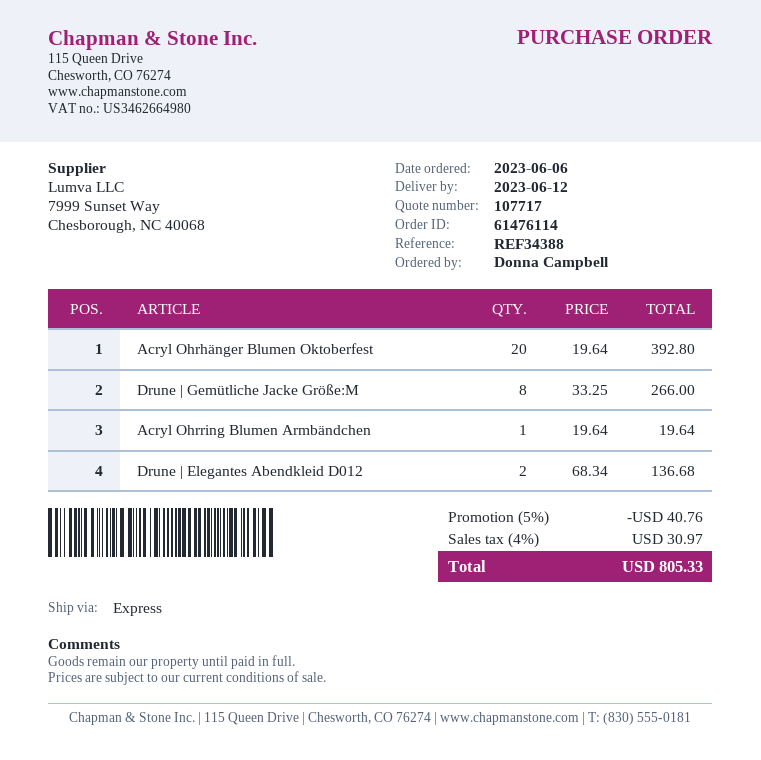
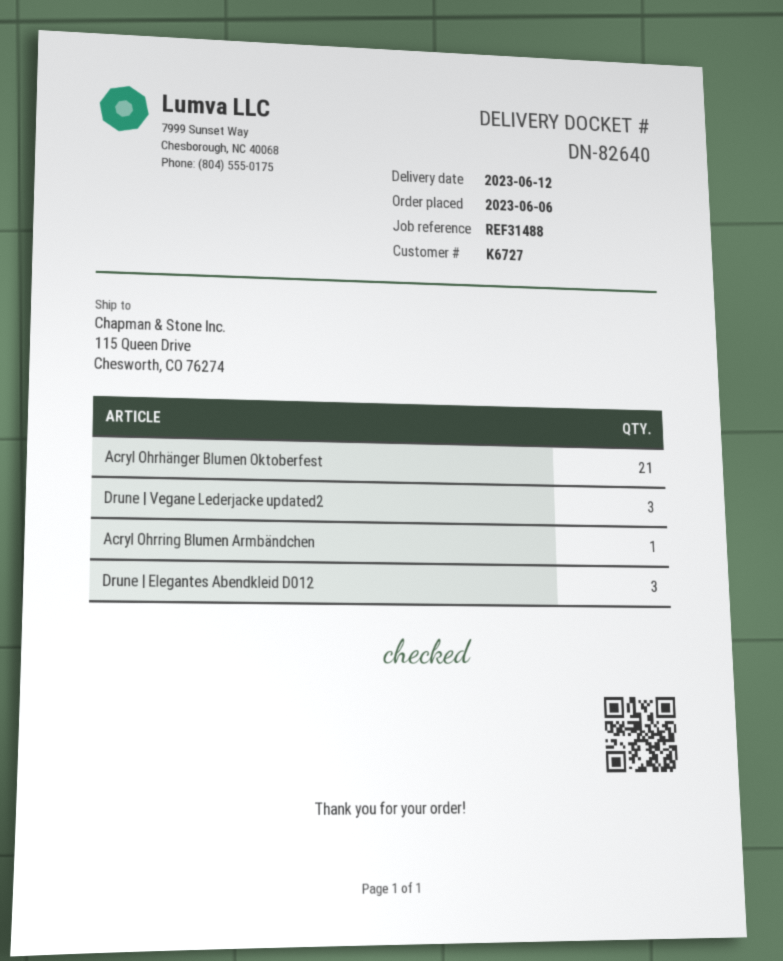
reference: REF34388 -> REF31488
Acryl Ohrhänger Blumen Oktoberfest: 20 -> 21
Drune | Gemütliche Jacke Größe:M: 8 -> none
Drune | Elegantes Abendkleid D012: 2 -> 3
Drune | Vegane Lederjacke updated2: none -> 3

